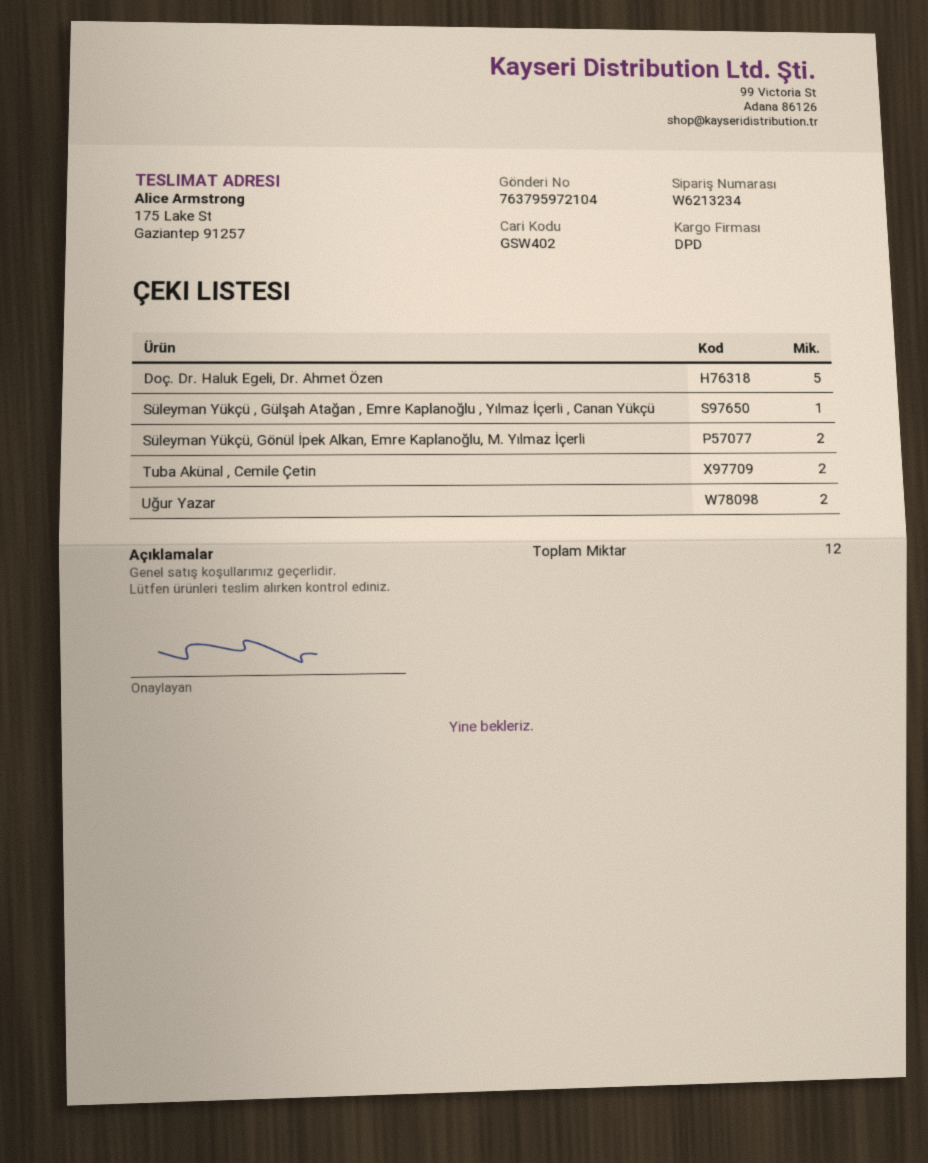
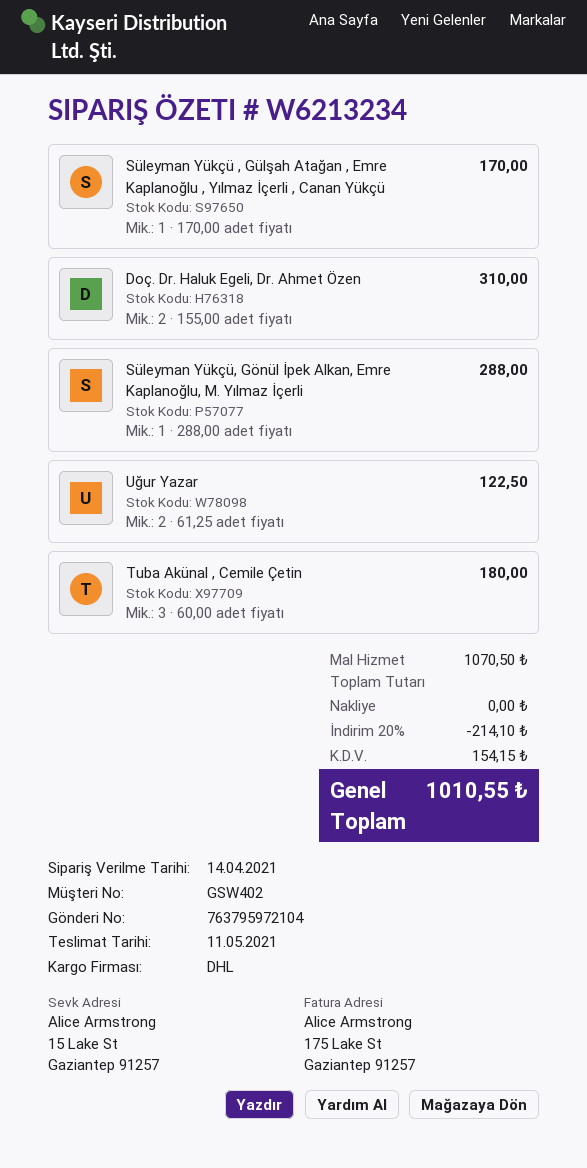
shipping method: DPD -> DHL
ship to: 175 Lake St, Gaziantep 91257 -> 15 Lake St, Gaziantep 91257
Doç. Dr. Haluk Egeli, Dr. Ahmet Özen: 5 -> 2
Süleyman Yükçü, Gönül İpek Alkan, Emre Kaplanoğlu, M. Yılmaz İçerli: 2 -> 1
Tuba Akünal , Cemile Çetin: 2 -> 3

